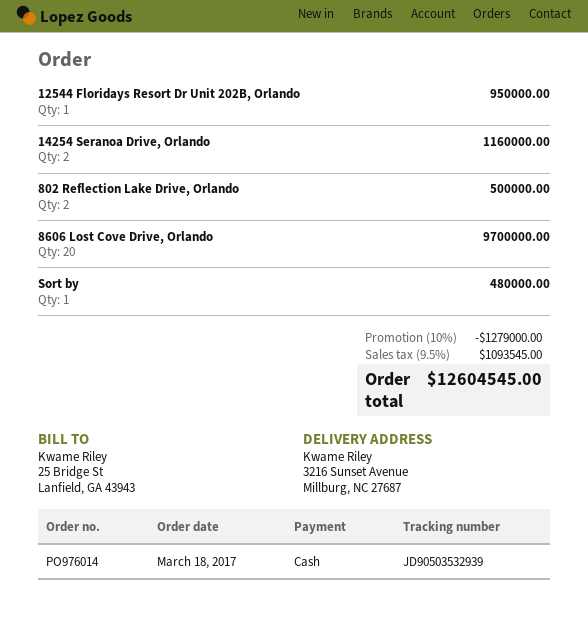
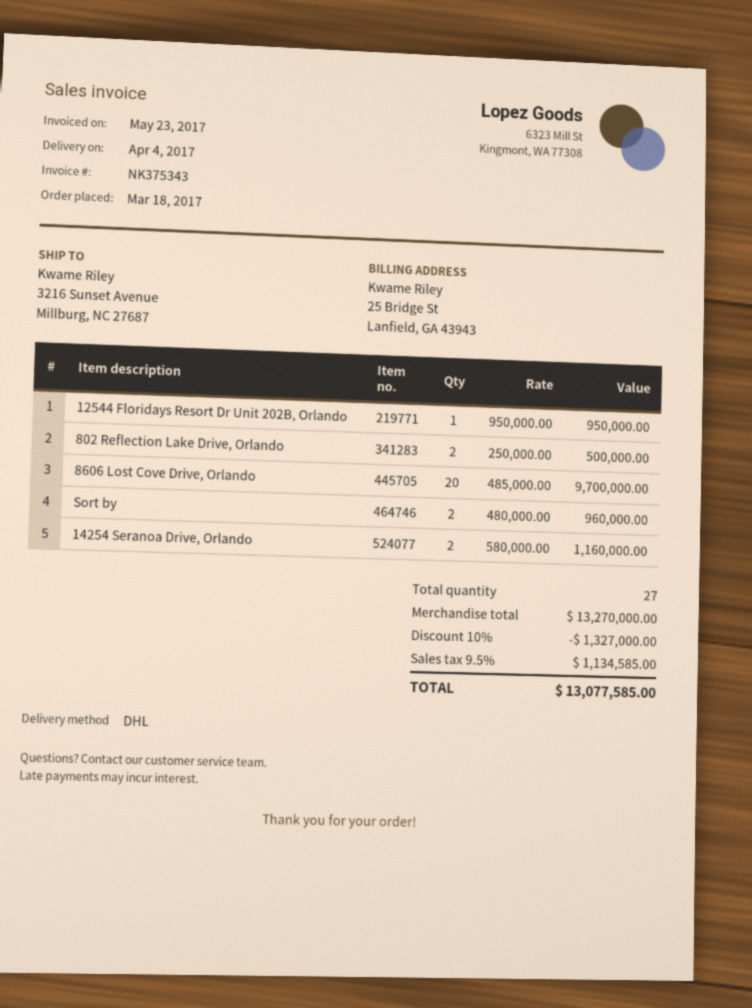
Sort by: 1 for 480000.00 -> 2 for 960000.00
discount: 10% = 1279000.00 -> 10% = 1327000.00
tax: 9.5% = 1093545.00 -> 9.5% = 1134585.00
total: 12604545.00 -> 13077585.00

